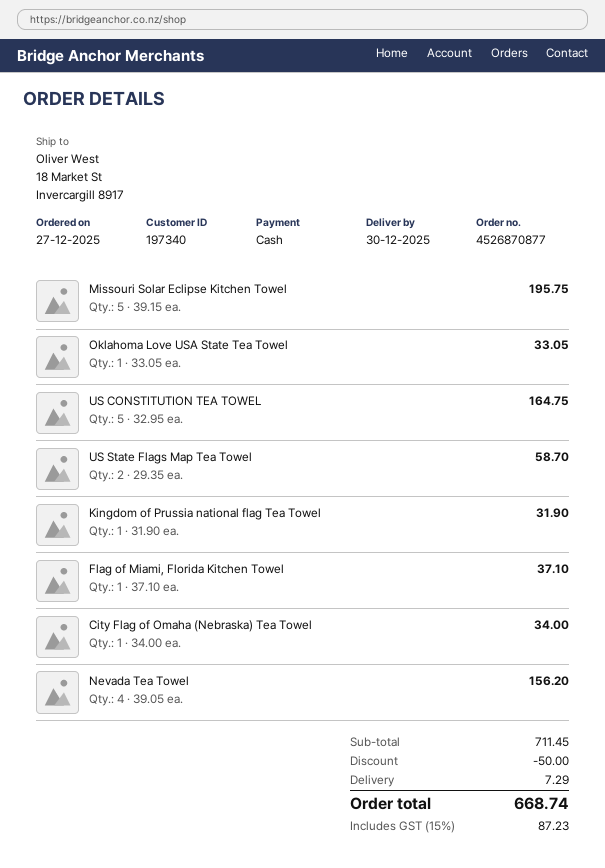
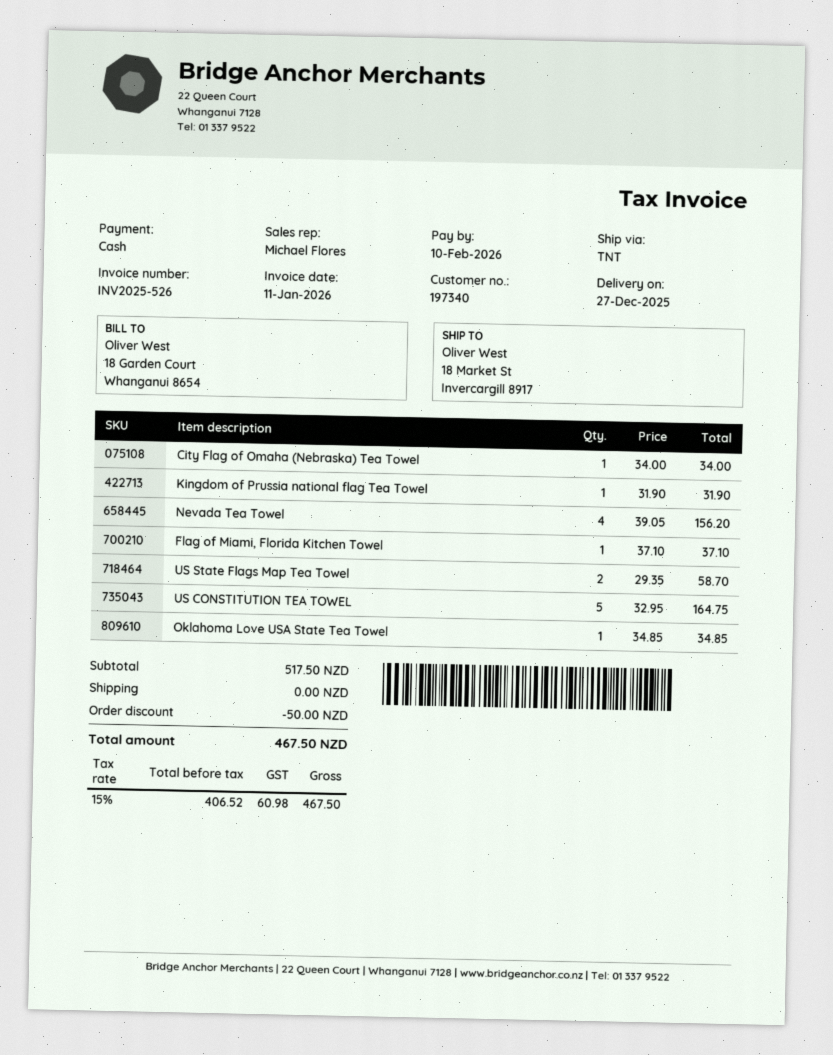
delivery date: 2025-12-30 -> 2025-12-27
Missouri Solar Eclipse Kitchen Towel: 5 x 39.15 = 195.75 -> none
Oklahoma Love USA State Tea Towel: 1 x 33.05 = 33.05 -> 1 x 34.85 = 34.85
subtotal: 711.45 -> 517.50
shipping: 7.29 -> 0.00
tax: 15% = 87.23 -> 15% = 60.98
total: 668.74 -> 467.50

